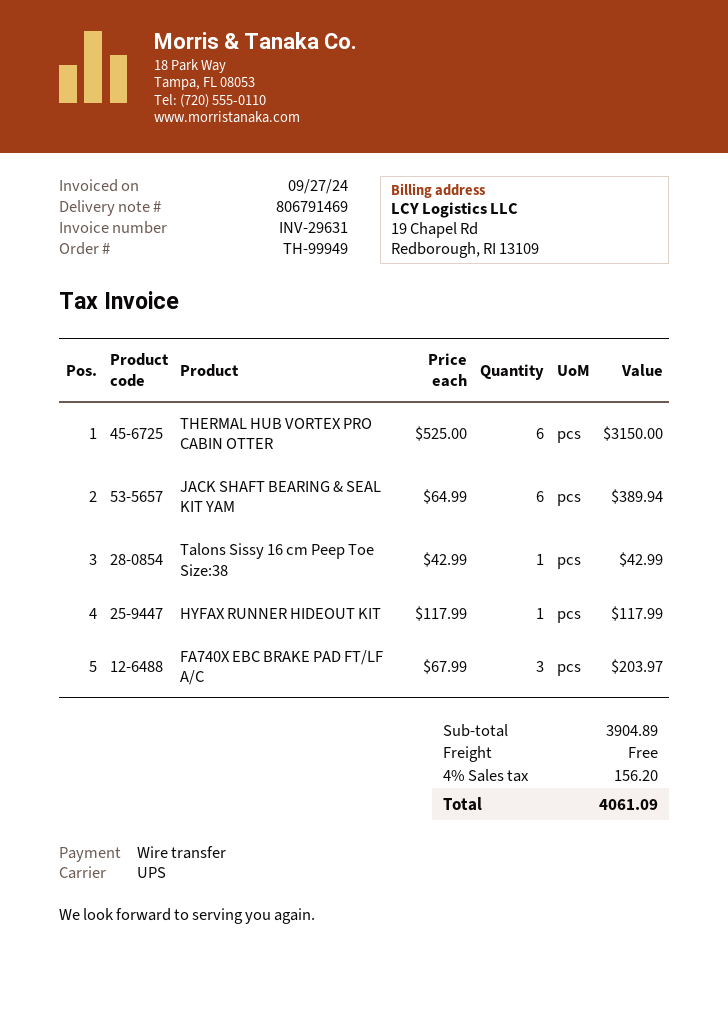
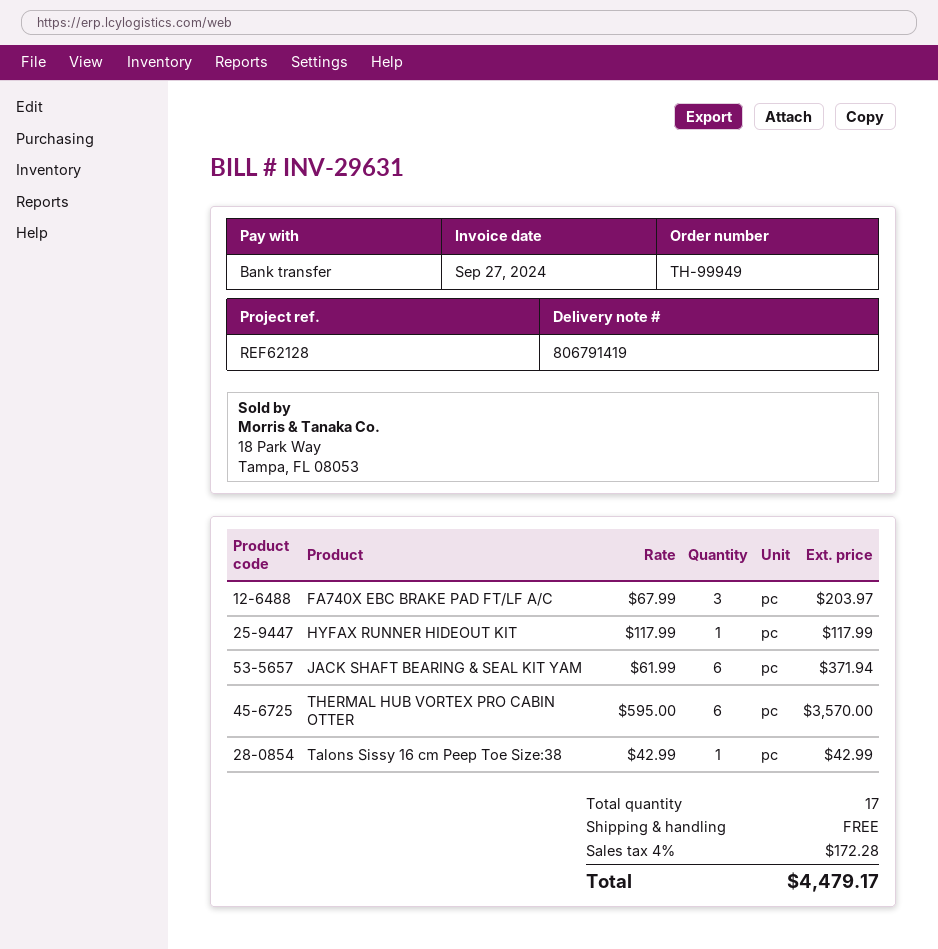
delivery note number: 806791469 -> 806791419
THERMAL HUB VORTEX PRO CABIN OTTER: 6 x 525.00 = 3150.00 -> 6 x 595.00 = 3570.00
JACK SHAFT BEARING & SEAL KIT YAM: 6 x 64.99 = 389.94 -> 6 x 61.99 = 371.94
tax: 4% = 156.20 -> 4% = 172.28
total: 4061.09 -> 4479.17

